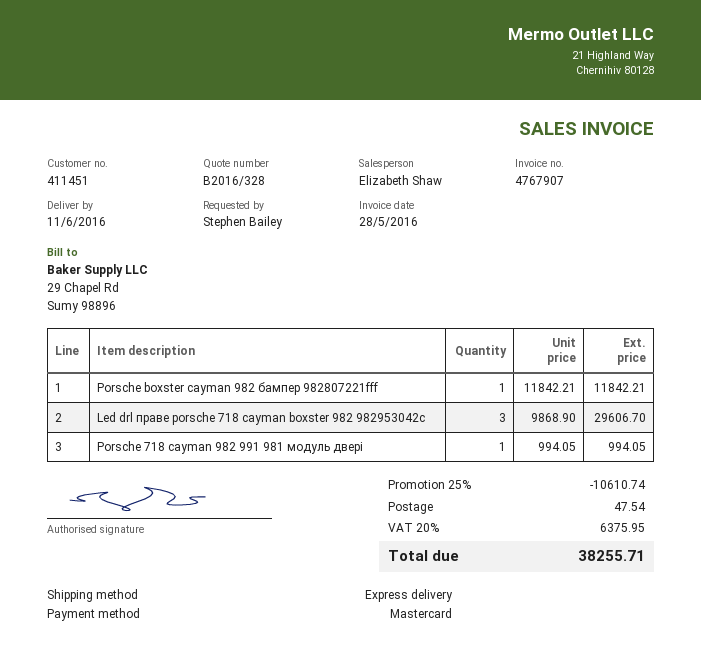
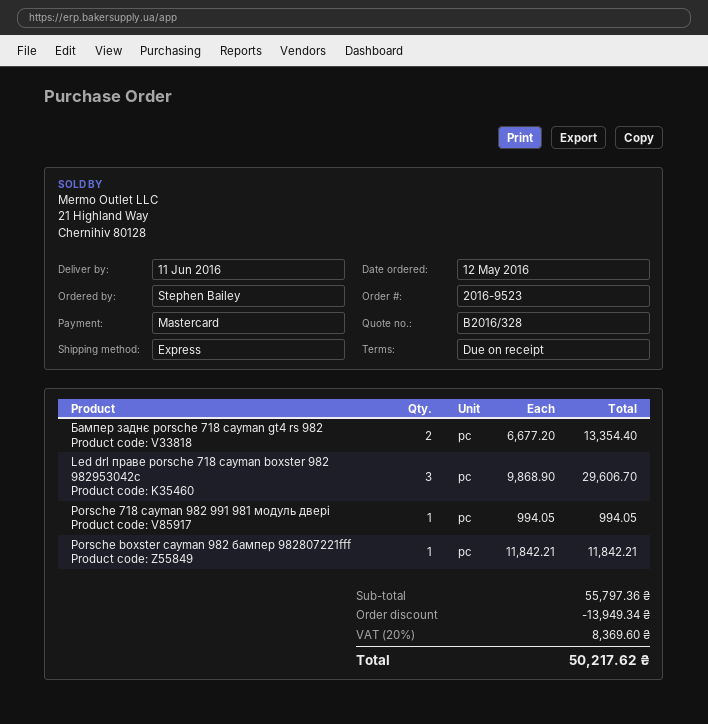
Бампер заднє porsche 718 cayman gt4 rs 982: none -> 2 x 6677.20 = 13354.40
discount: 10610.74 -> 13949.34
shipping: 47.54 -> none
tax: 20% = 6375.95 -> 20% = 8369.60
total: 38255.71 -> 50217.62

